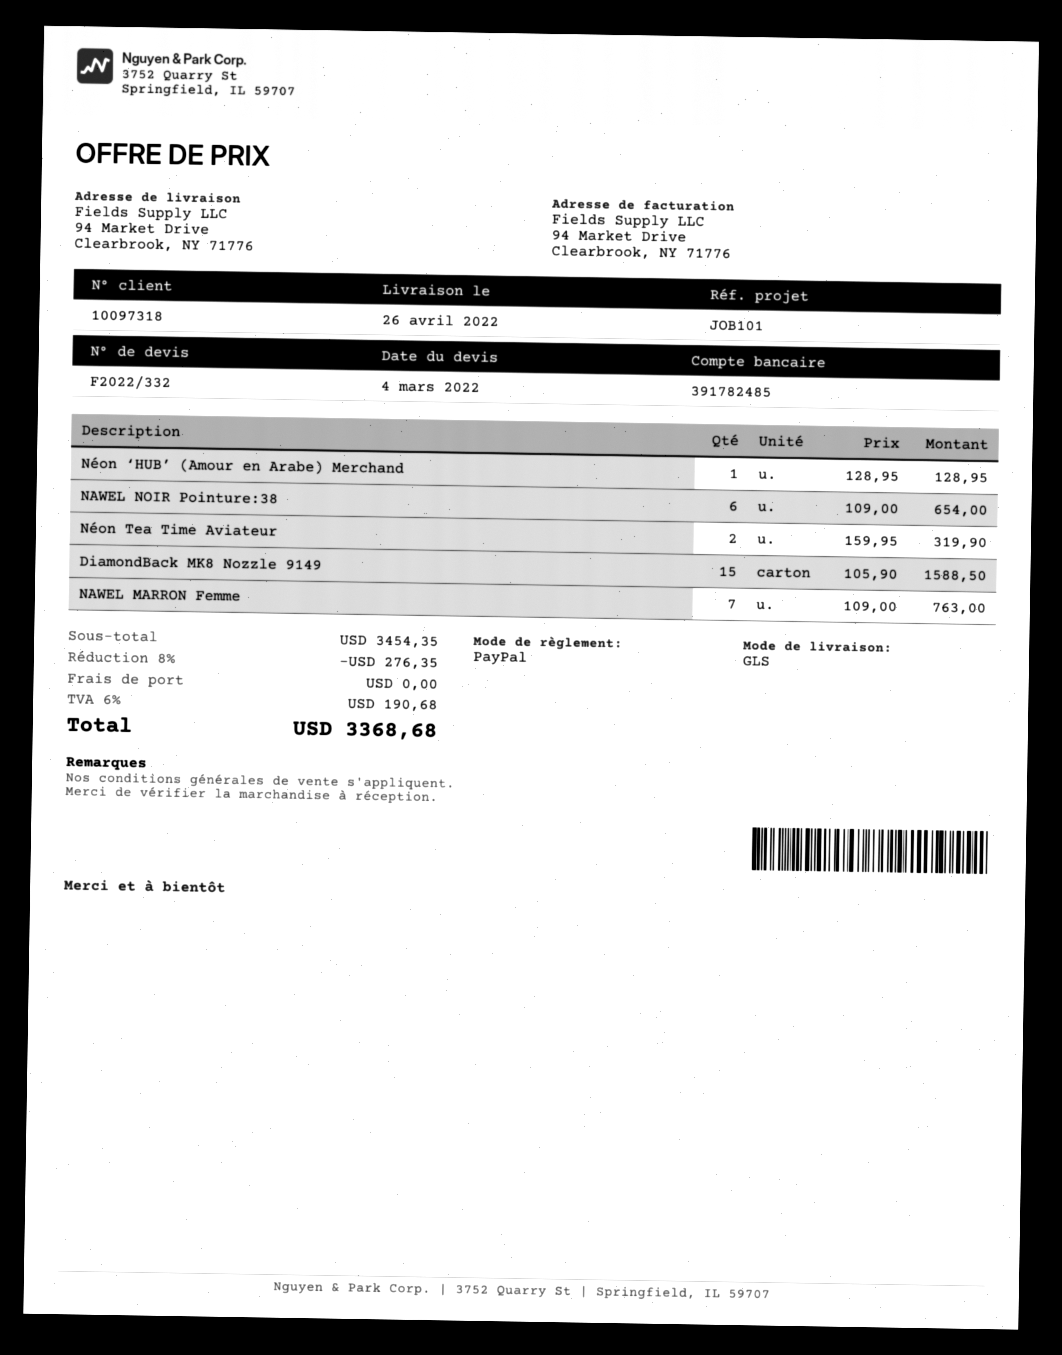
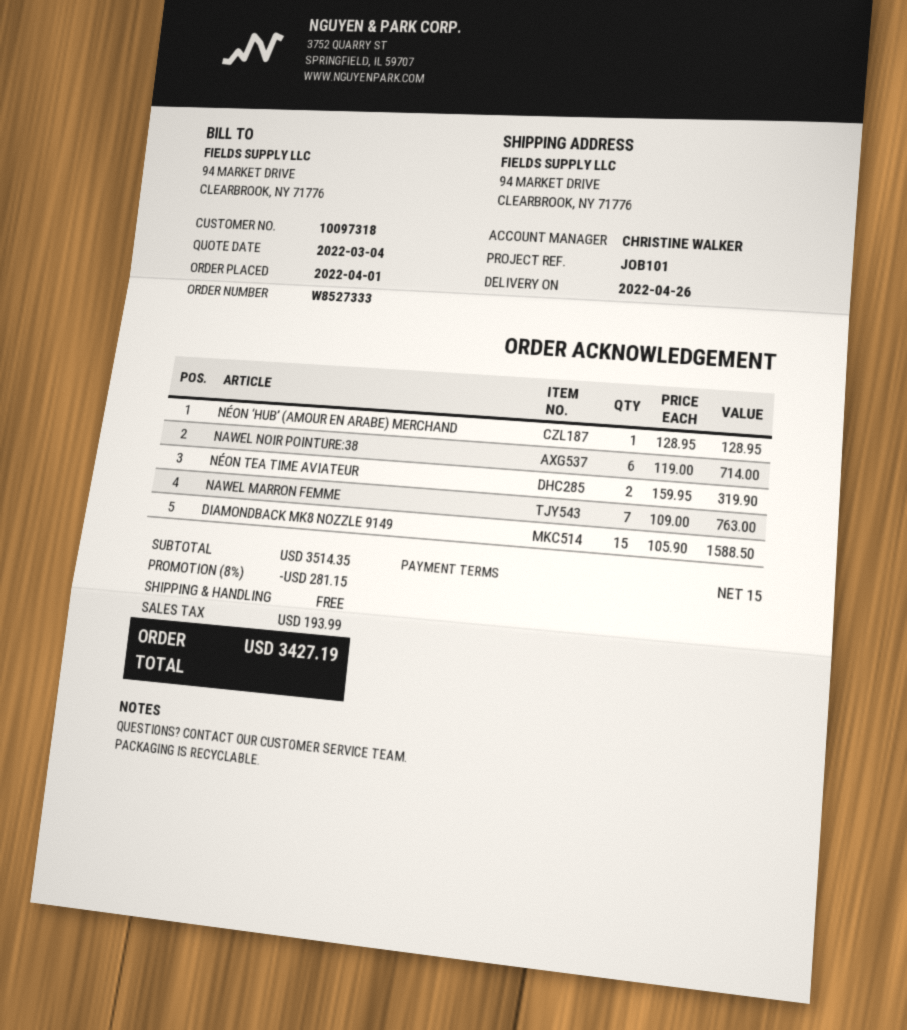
NAWEL NOIR Pointure:38: 6 x 109.00 = 654.00 -> 6 x 119.00 = 714.00
subtotal: 3454.35 -> 3514.35
discount: 8% = 276.35 -> 8% = 281.15
tax: 190.68 -> 193.99
total: 3368.68 -> 3427.19

